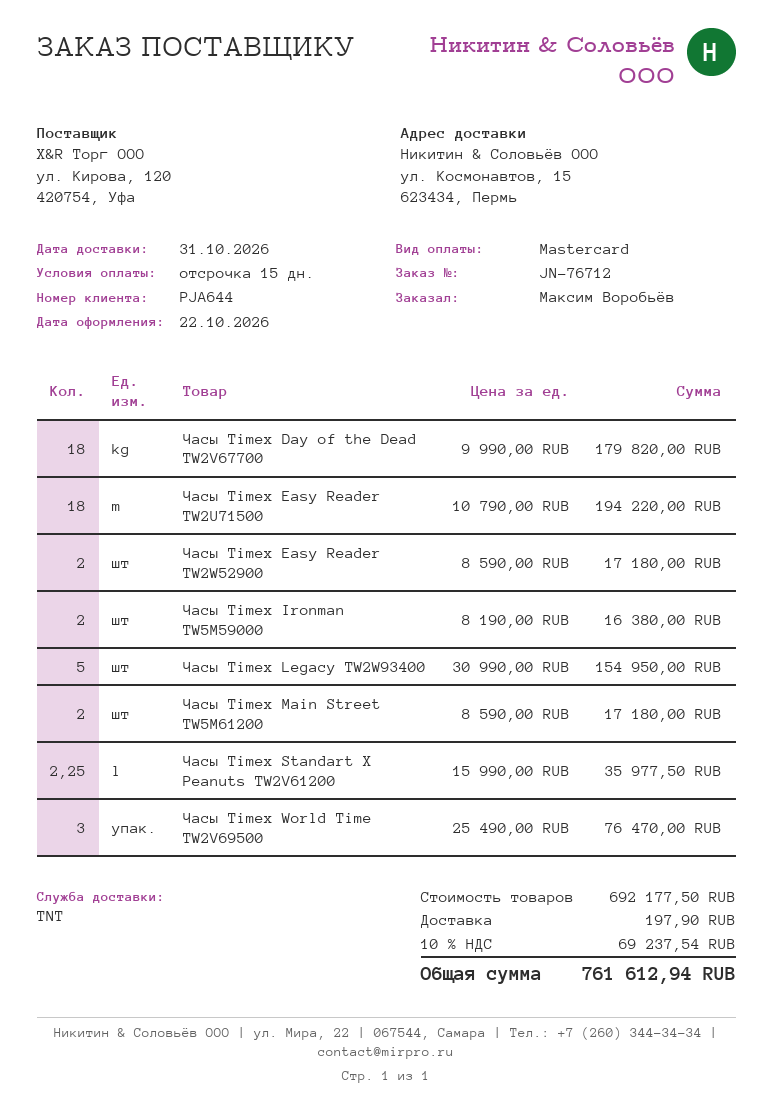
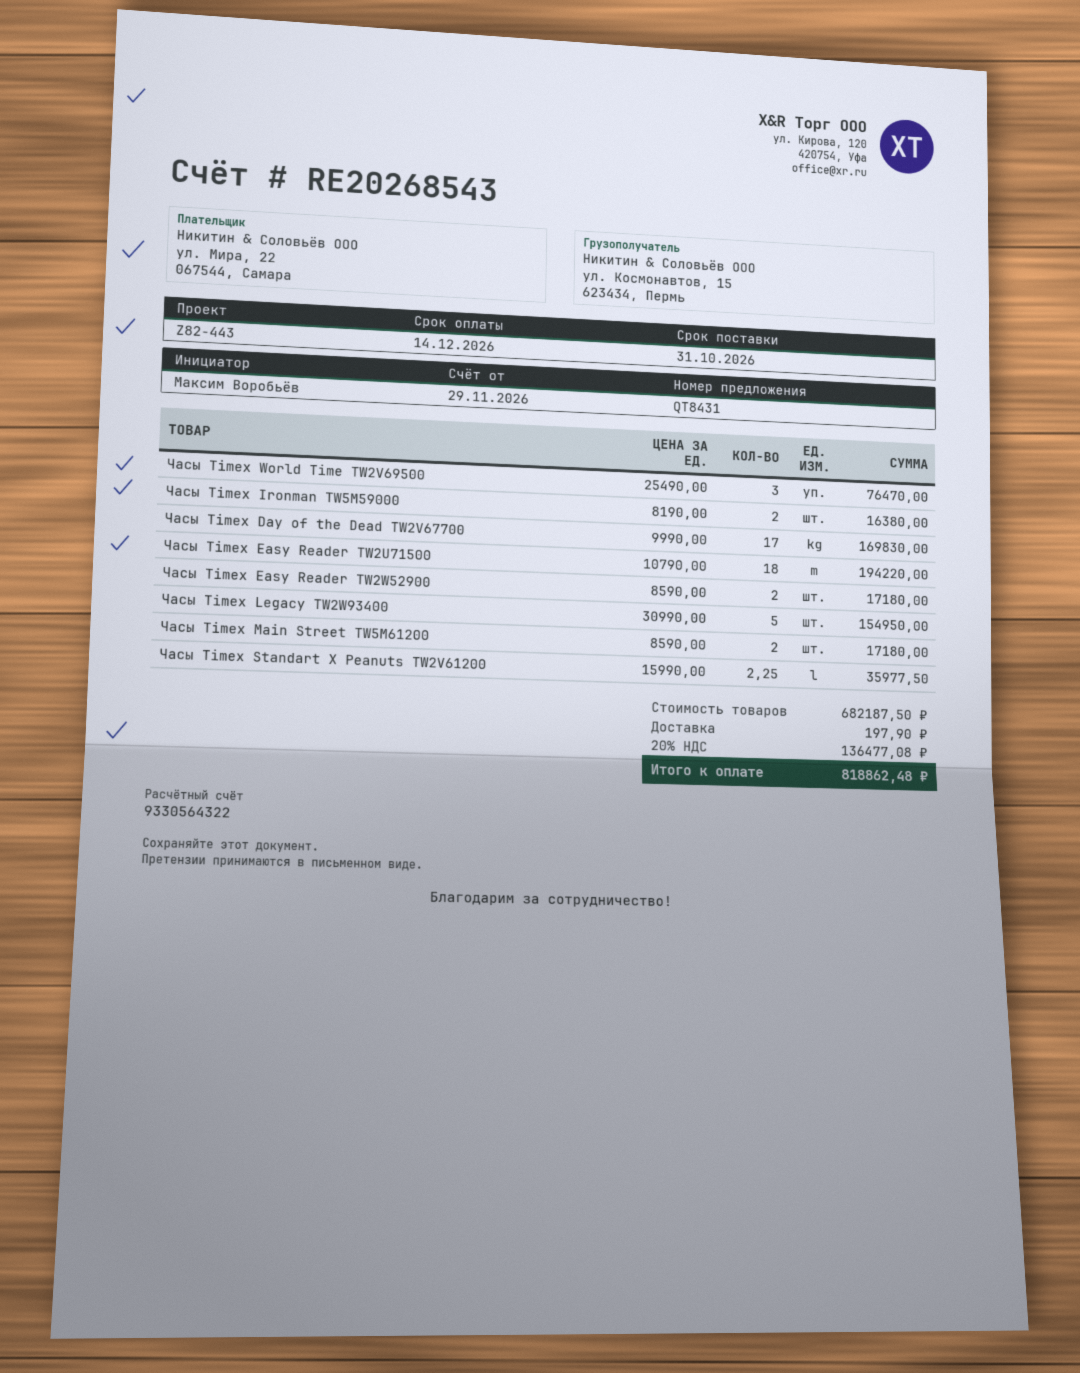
Часы Timex Day of the Dead TW2V67700: 18 x 9990.00 = 179820.00 -> 17 x 9990.00 = 169830.00
subtotal: 692177.50 -> 682187.50
tax: 10% = 69237.54 -> 20% = 136477.08
total: 761612.94 -> 818862.48

